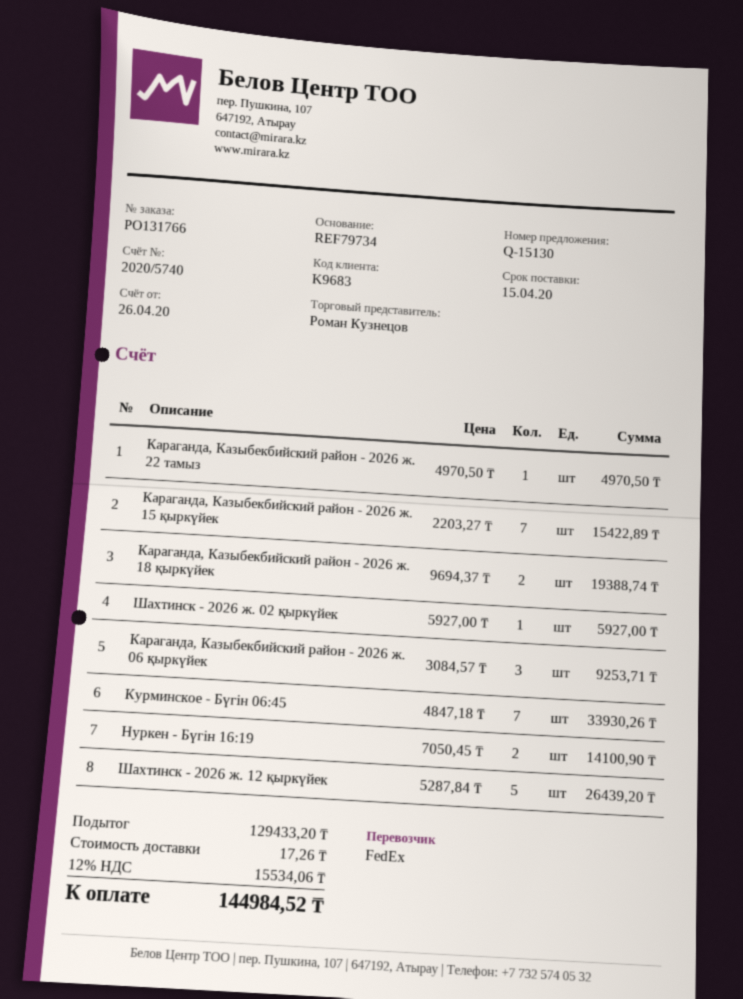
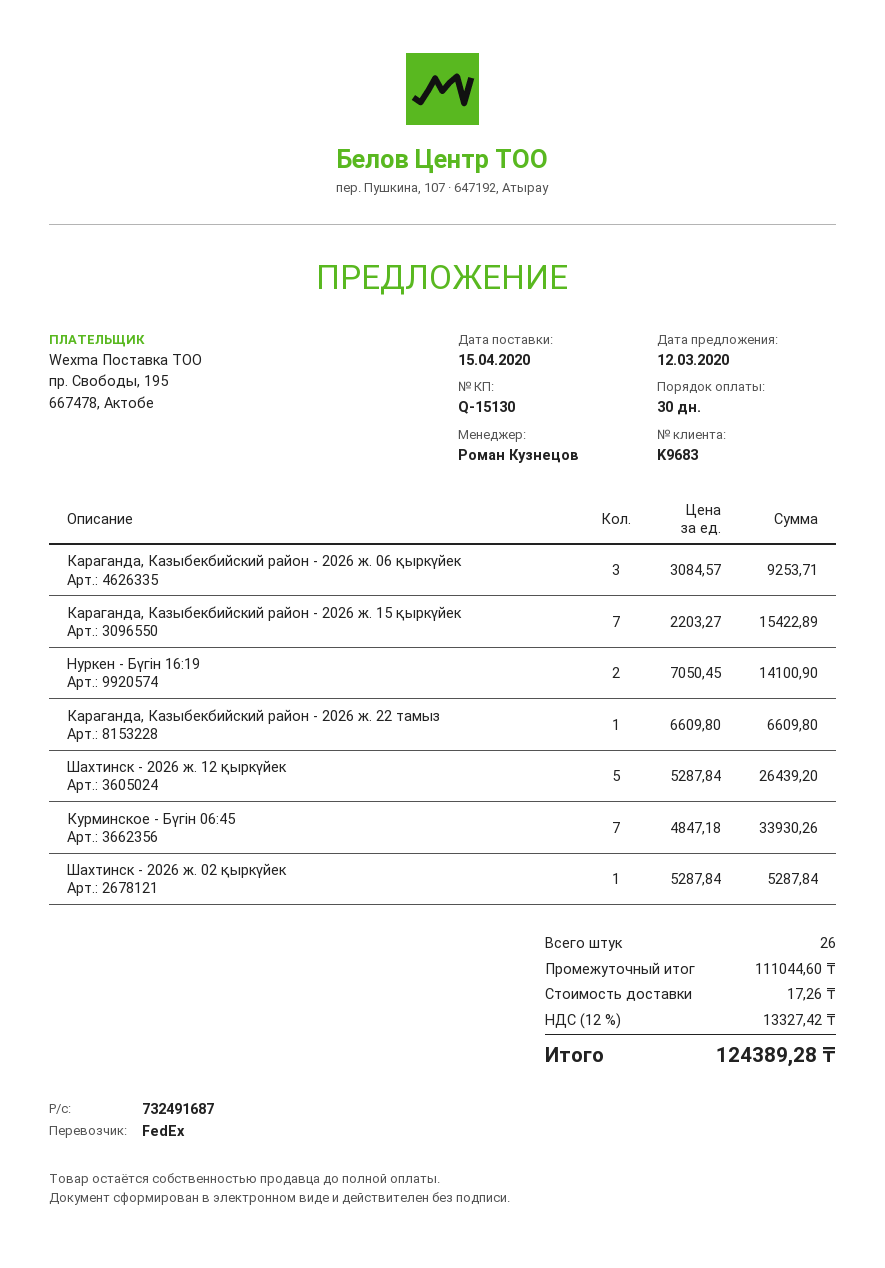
Караганда, Казыбекбийский район - 2026 ж. 22 тамыз: 1 x 4970.50 = 4970.50 -> 1 x 6609.80 = 6609.80
Караганда, Казыбекбийский район - 2026 ж. 18 қыркүйек: 2 x 9694.37 = 19388.74 -> none
Шахтинск - 2026 ж. 02 қыркүйек: 1 x 5927.00 = 5927.00 -> 1 x 5287.84 = 5287.84
subtotal: 129433.20 -> 111044.60
tax: 12% = 15534.06 -> 12% = 13327.42
total: 144984.52 -> 124389.28

